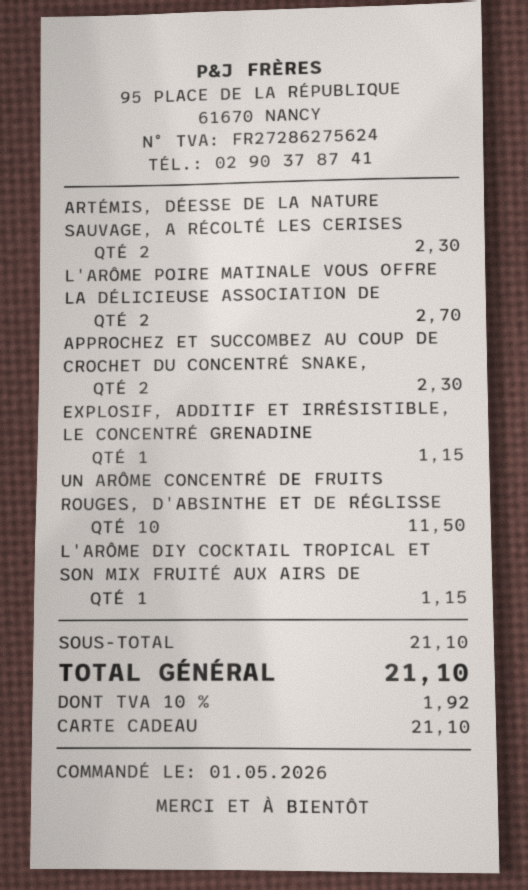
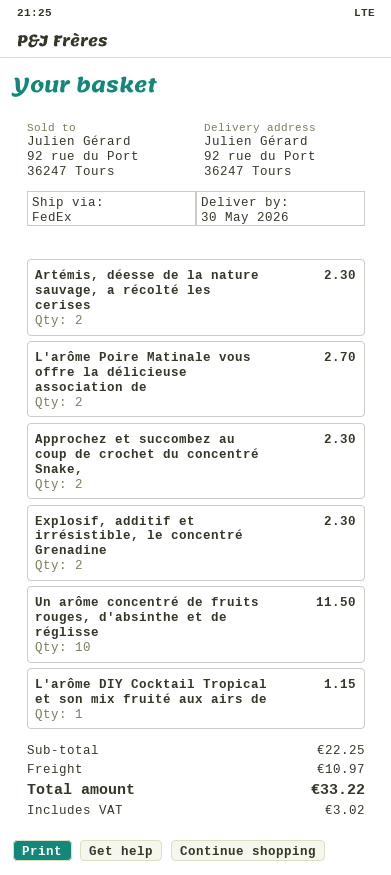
EXPLOSIF, ADDITIF ET IRRÉSISTIBLE, LE CONCENTRÉ GRENADINE: 1 for 1.15 -> 2 for 2.30
subtotal: 21.10 -> 22.25
shipping: none -> 10.97
tax: 1.92 -> 3.02
total: 21.10 -> 33.22

